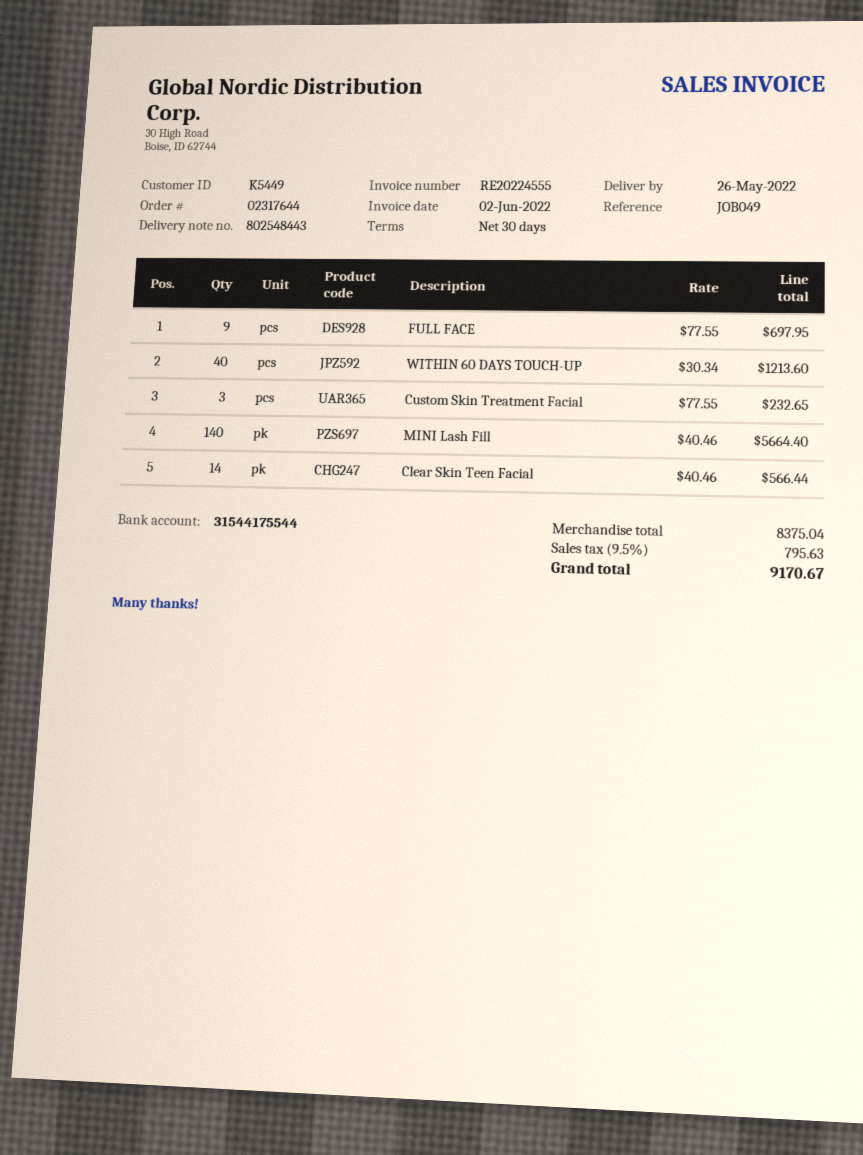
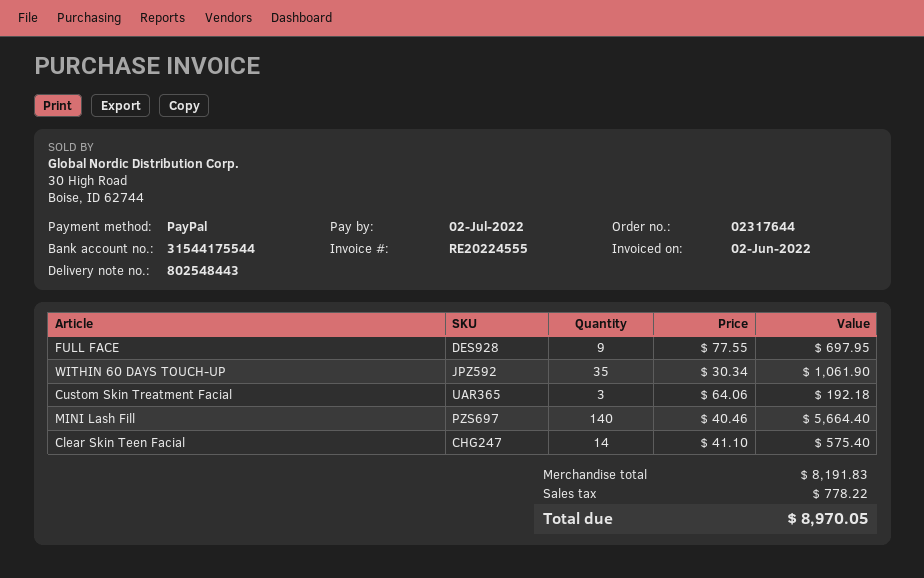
WITHIN 60 DAYS TOUCH-UP: 40 x 30.34 = 1213.60 -> 35 x 30.34 = 1061.90
Custom Skin Treatment Facial: 3 x 77.55 = 232.65 -> 3 x 64.06 = 192.18
Clear Skin Teen Facial: 14 x 40.46 = 566.44 -> 14 x 41.10 = 575.40
subtotal: 8375.04 -> 8191.83
tax: 795.63 -> 778.22
total: 9170.67 -> 8970.05

